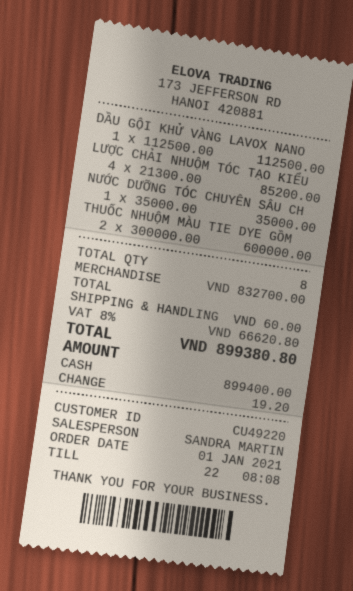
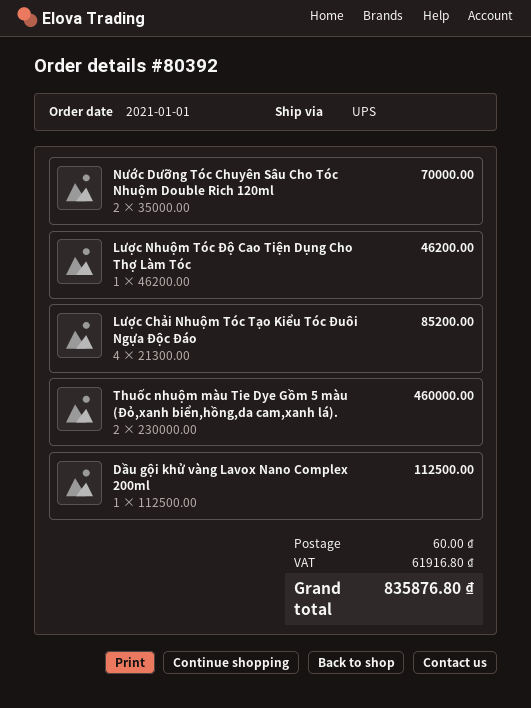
NƯỚC DƯỠNG TÓC CHUYÊN SÂU CH: 1 x 35000.00 = 35000.00 -> 2 x 35000.00 = 70000.00
THUỐC NHUỘM MÀU TIE DYE GỒM: 2 x 300000.00 = 600000.00 -> 2 x 230000.00 = 460000.00
Lược Nhuộm Tóc Độ Cao Tiện Dụng Cho Thợ Làm Tóc: none -> 1 x 46200.00 = 46200.00
tax: 66620.80 -> 61916.80
total: 899380.80 -> 835876.80

